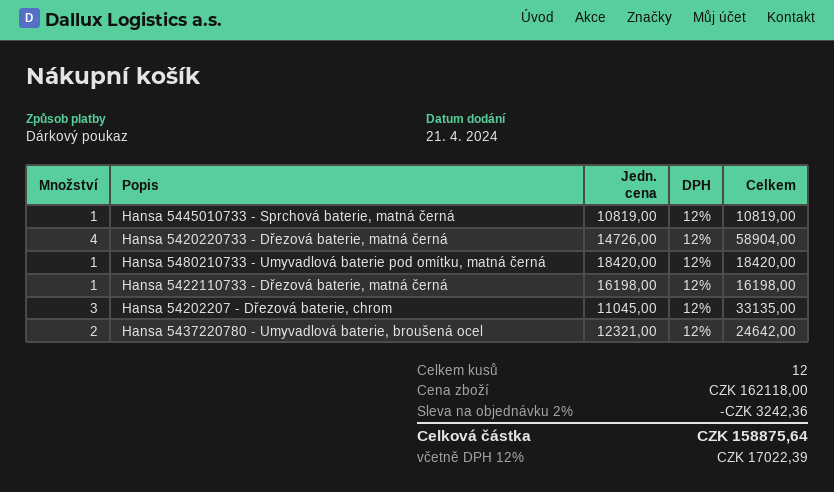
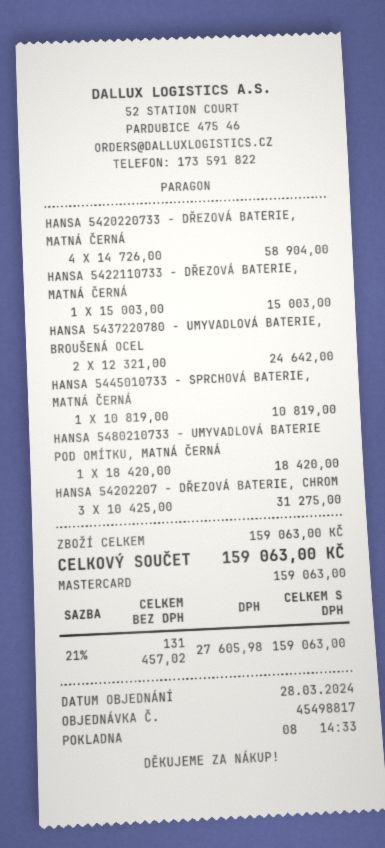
payment method: gift card -> Mastercard
Hansa 5422110733 - Dřezová baterie, matná černá: 1 x 16198.00 = 16198.00 -> 1 x 15003.00 = 15003.00
Hansa 54202207 - Dřezová baterie, chrom: 3 x 11045.00 = 33135.00 -> 3 x 10425.00 = 31275.00
subtotal: 162118.00 -> 159063.00
discount: 2% = 3242.36 -> none
tax: 12% = 17022.39 -> 21% = 27605.98
total: 158875.64 -> 159063.00

